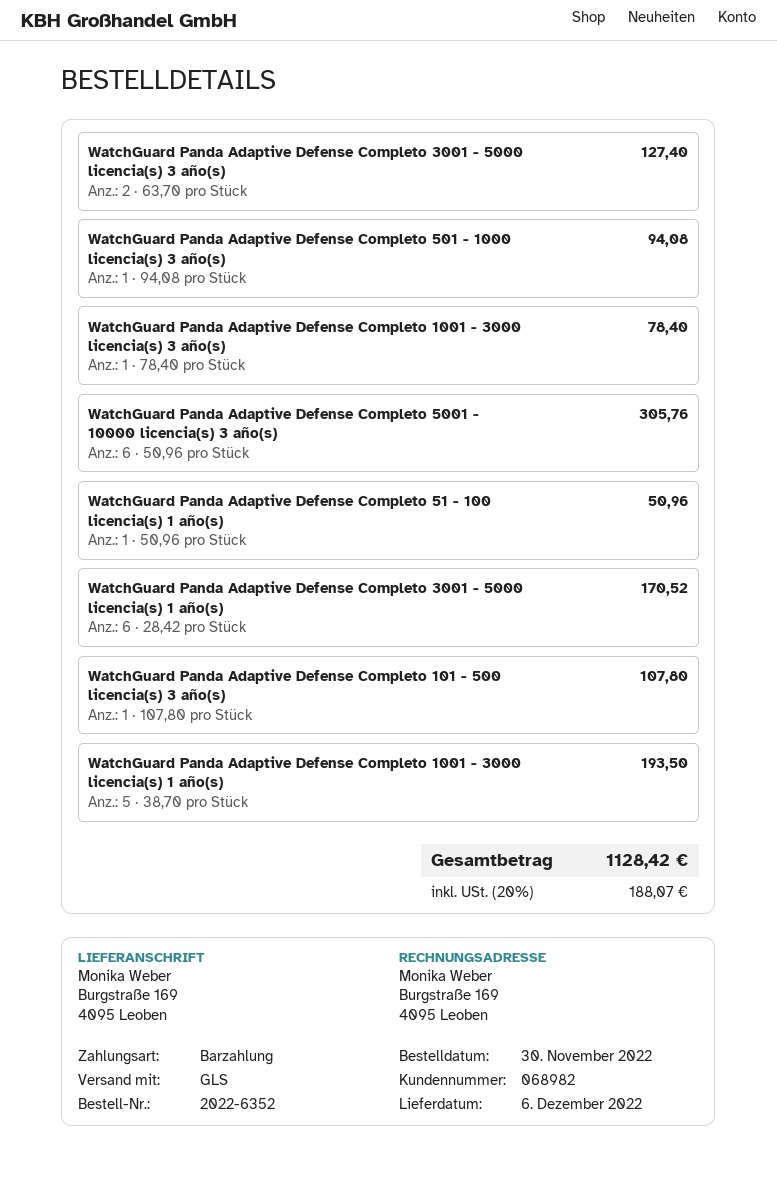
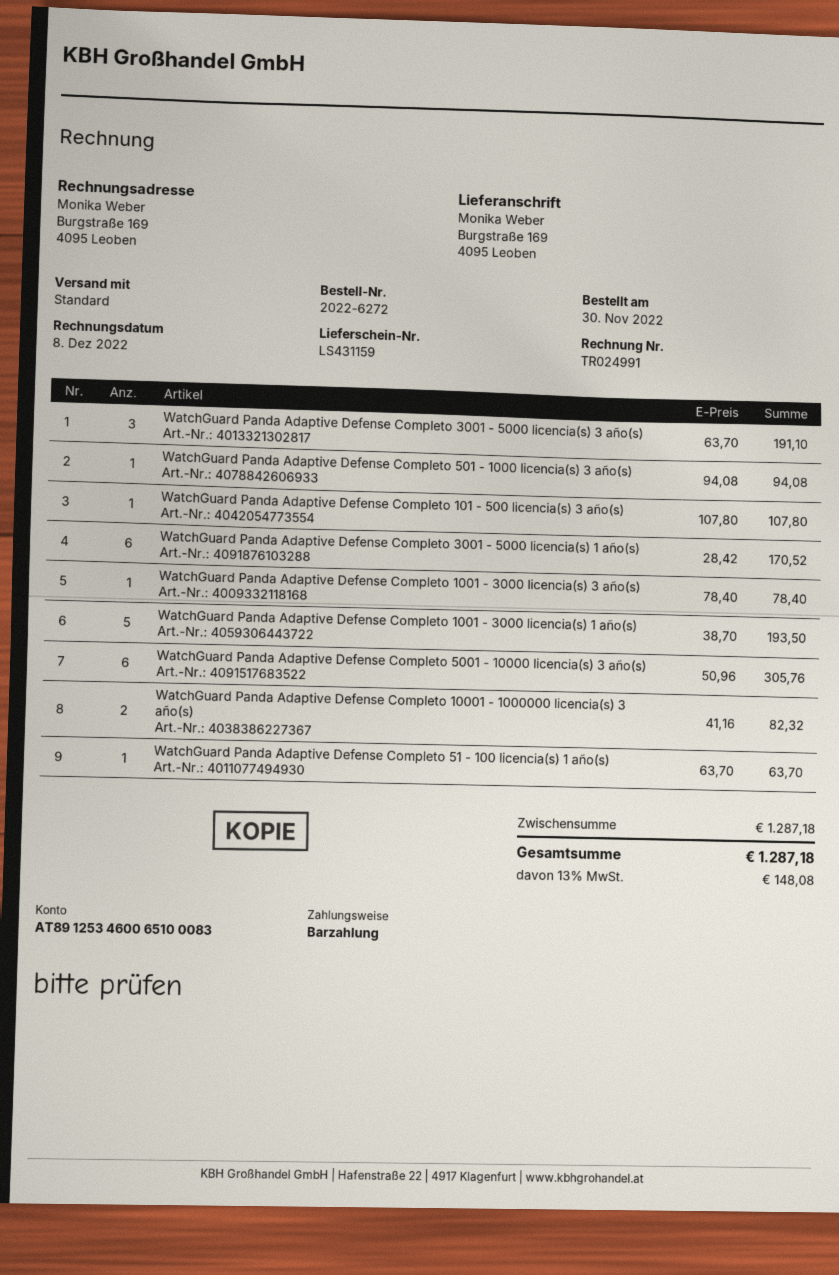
order number: 2022-6352 -> 2022-6272
shipping method: GLS -> standard
WatchGuard Panda Adaptive Defense Completo 3001 - 5000 licencia(s) 3 año(s): 2 x 63.70 = 127.40 -> 3 x 63.70 = 191.10
WatchGuard Panda Adaptive Defense Completo 51 - 100 licencia(s) 1 año(s): 1 x 50.96 = 50.96 -> 1 x 63.70 = 63.70
WatchGuard Panda Adaptive Defense Completo 10001 - 1000000 licencia(s) 3 año(s): none -> 2 x 41.16 = 82.32
tax: 20% = 188.07 -> 13% = 148.08
total: 1128.42 -> 1287.18

